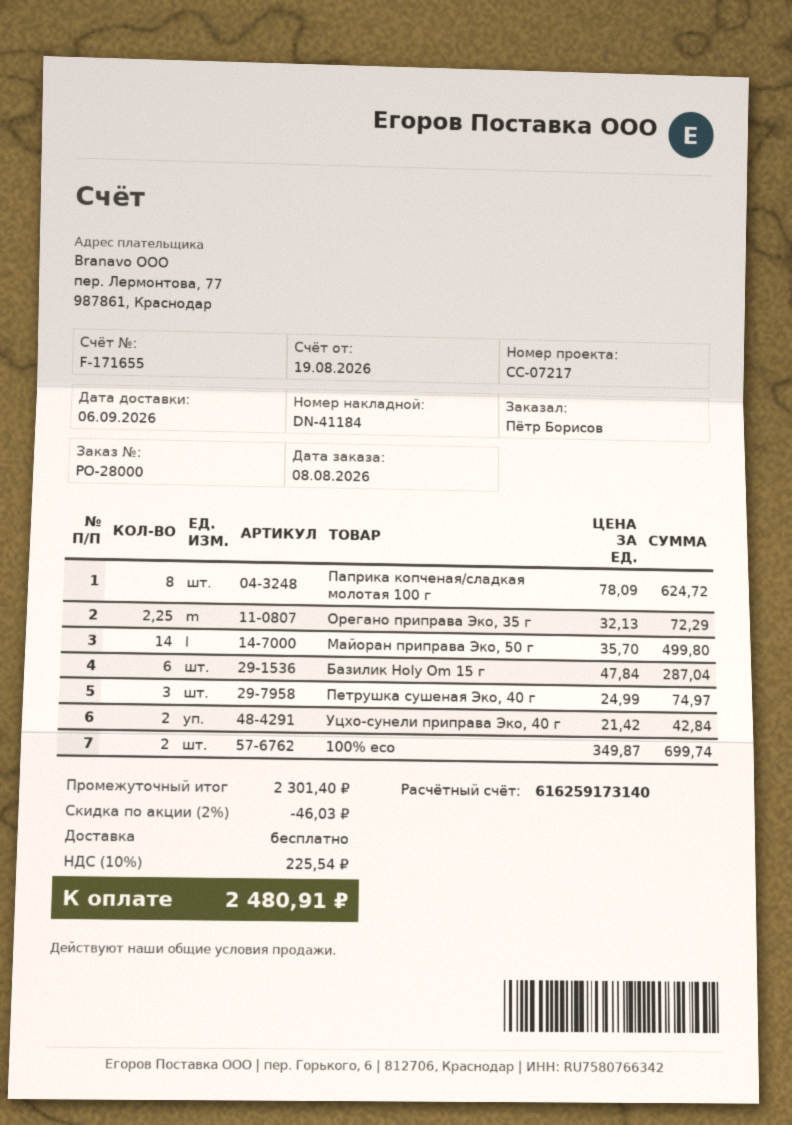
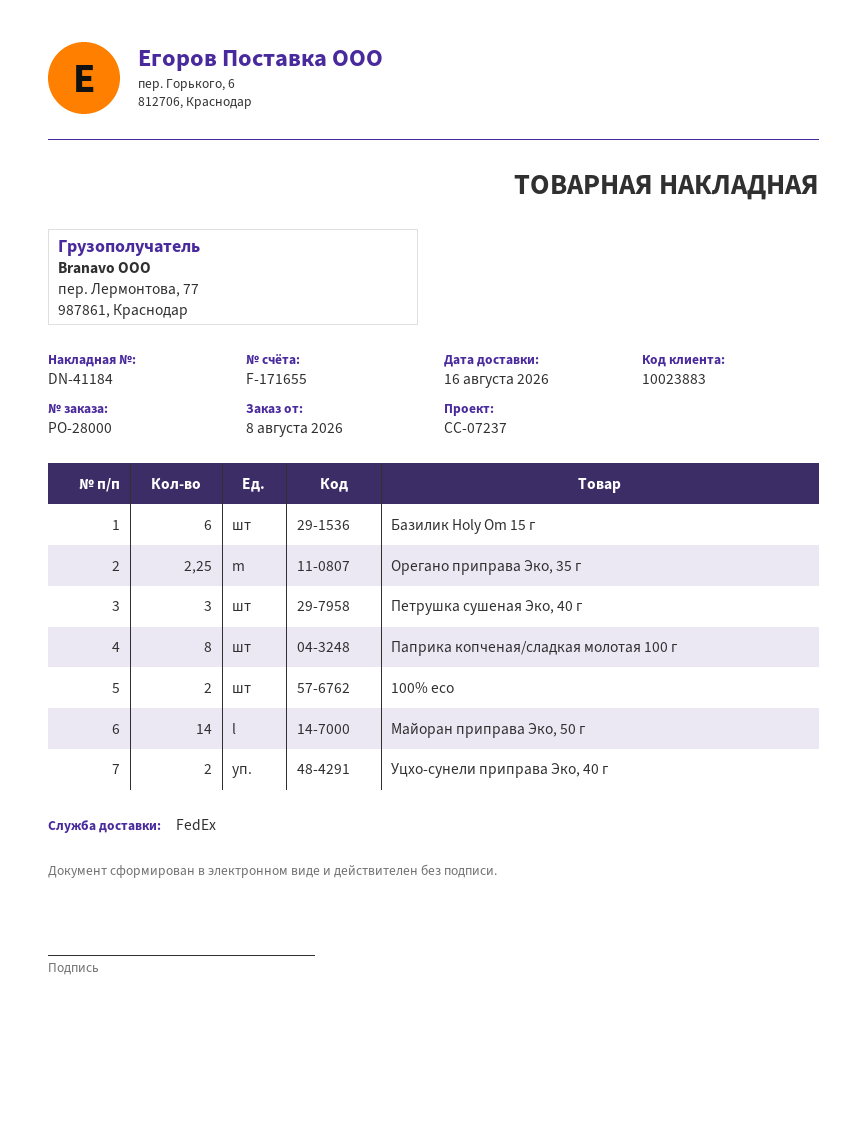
delivery date: 2026-09-06 -> 2026-08-16
reference: CC-07217 -> CC-07237

